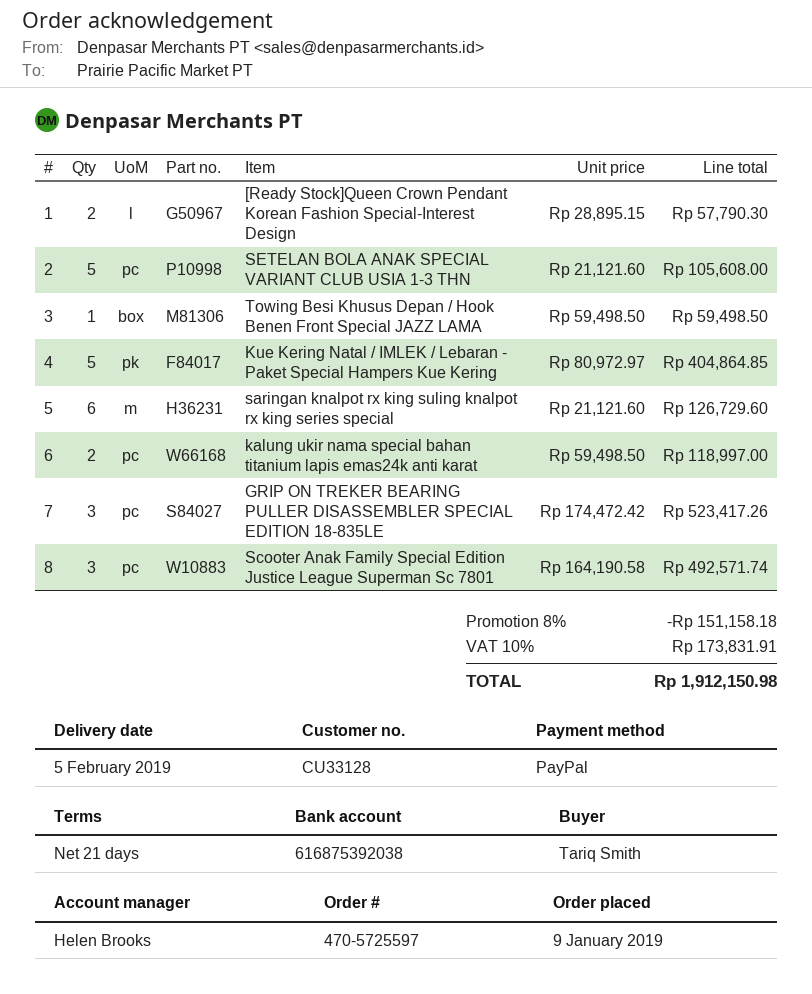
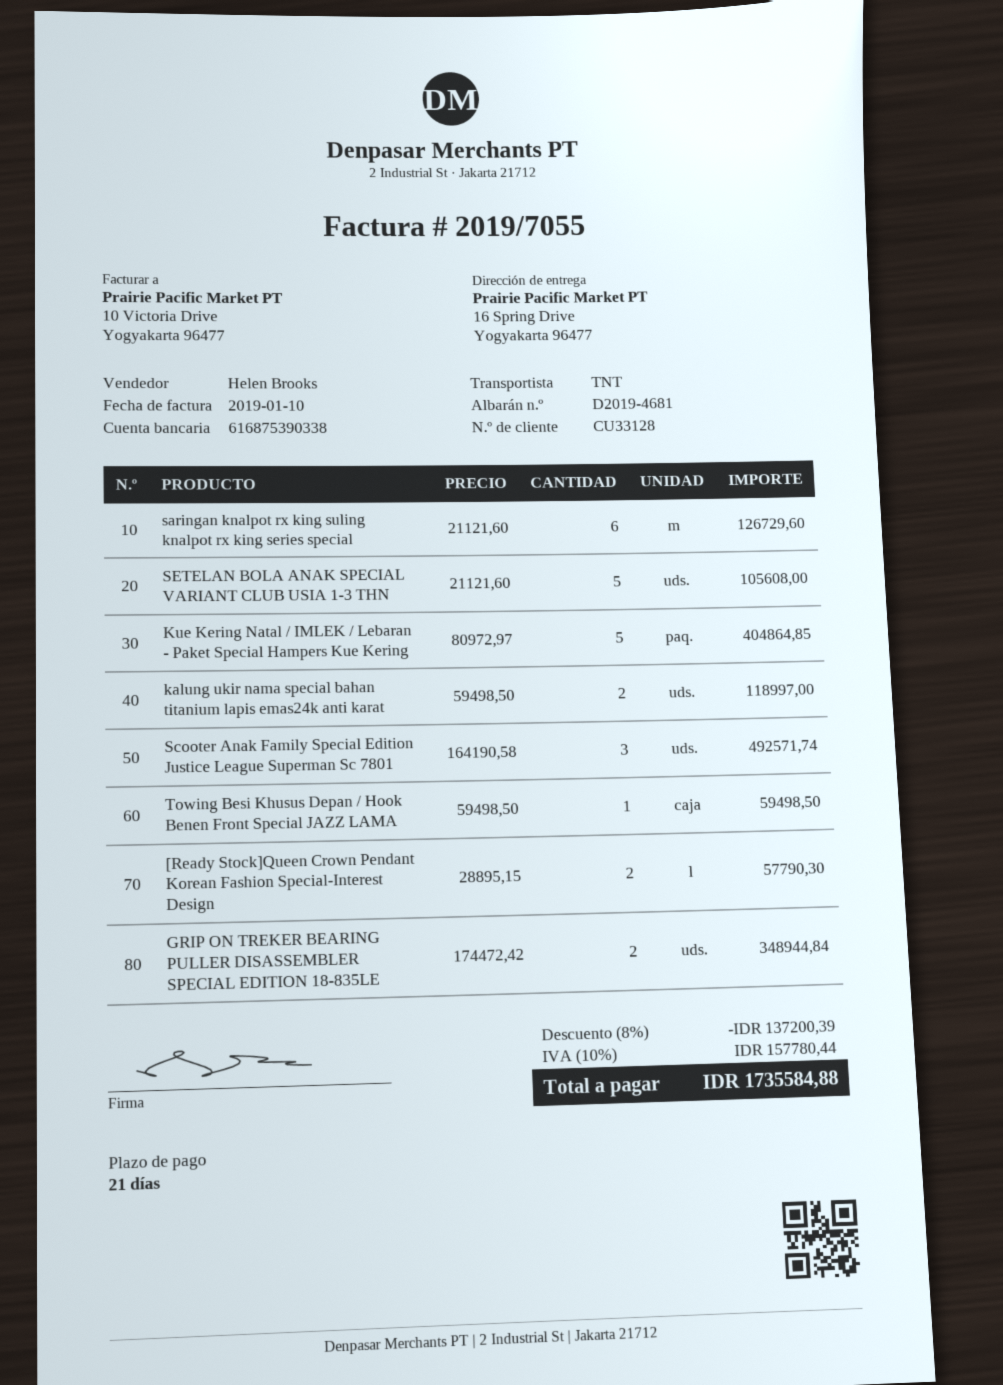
bank account: 616875392038 -> 616875390338
GRIP ON TREKER BEARING PULLER DISASSEMBLER SPECIAL EDITION 18-835LE: 3 x 174472.42 = 523417.26 -> 2 x 174472.42 = 348944.84
discount: 8% = 151158.18 -> 8% = 137200.39
tax: 10% = 173831.91 -> 10% = 157780.44
total: 1912150.98 -> 1735584.88

